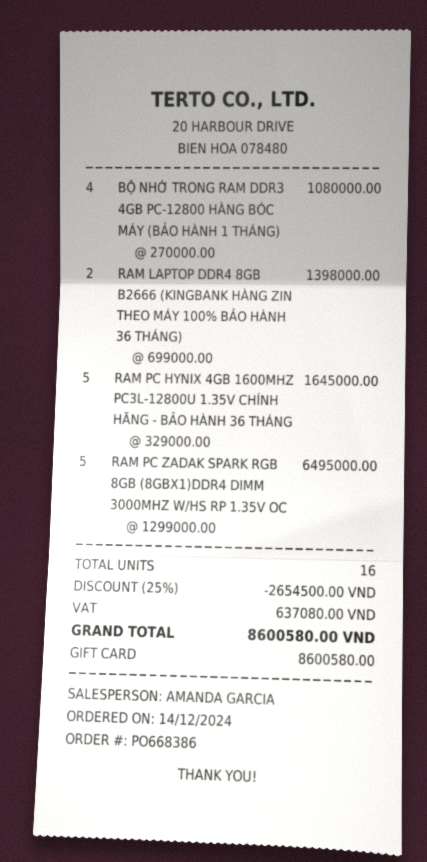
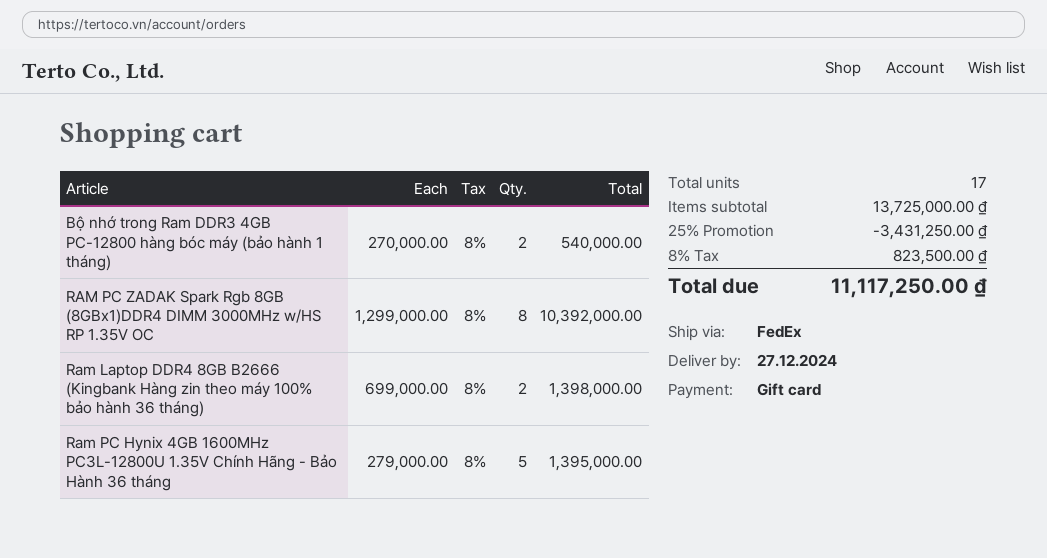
BỘ NHỚ TRONG RAM DDR3 4GB PC-12800 HÀNG BÓC MÁY (BẢO HÀNH 1 THÁNG): 4 x 270000.00 = 1080000.00 -> 2 x 270000.00 = 540000.00
RAM PC HYNIX 4GB 1600MHZ PC3L-12800U 1.35V CHÍNH HÃNG - BẢO HÀNH 36 THÁNG: 5 x 329000.00 = 1645000.00 -> 5 x 279000.00 = 1395000.00
RAM PC ZADAK SPARK RGB 8GB (8GBX1)DDR4 DIMM 3000MHZ W/HS RP 1.35V OC: 5 x 1299000.00 = 6495000.00 -> 8 x 1299000.00 = 10392000.00
total quantity: 16 -> 17
discount: 25% = 2654500.00 -> 25% = 3431250.00
tax: 637080.00 -> 823500.00
total: 8600580.00 -> 11117250.00

